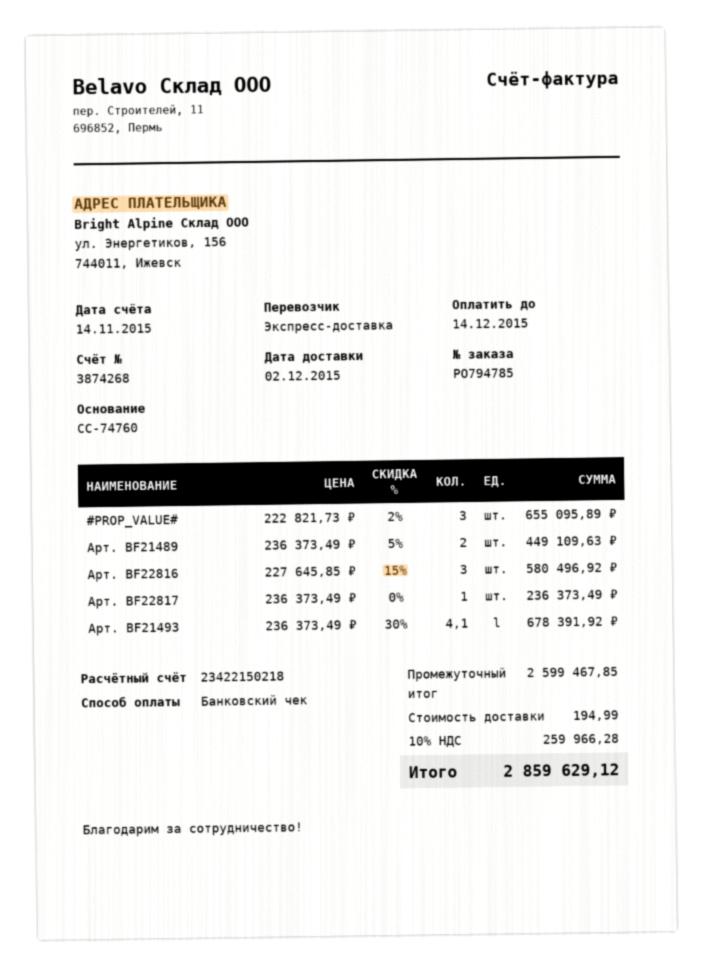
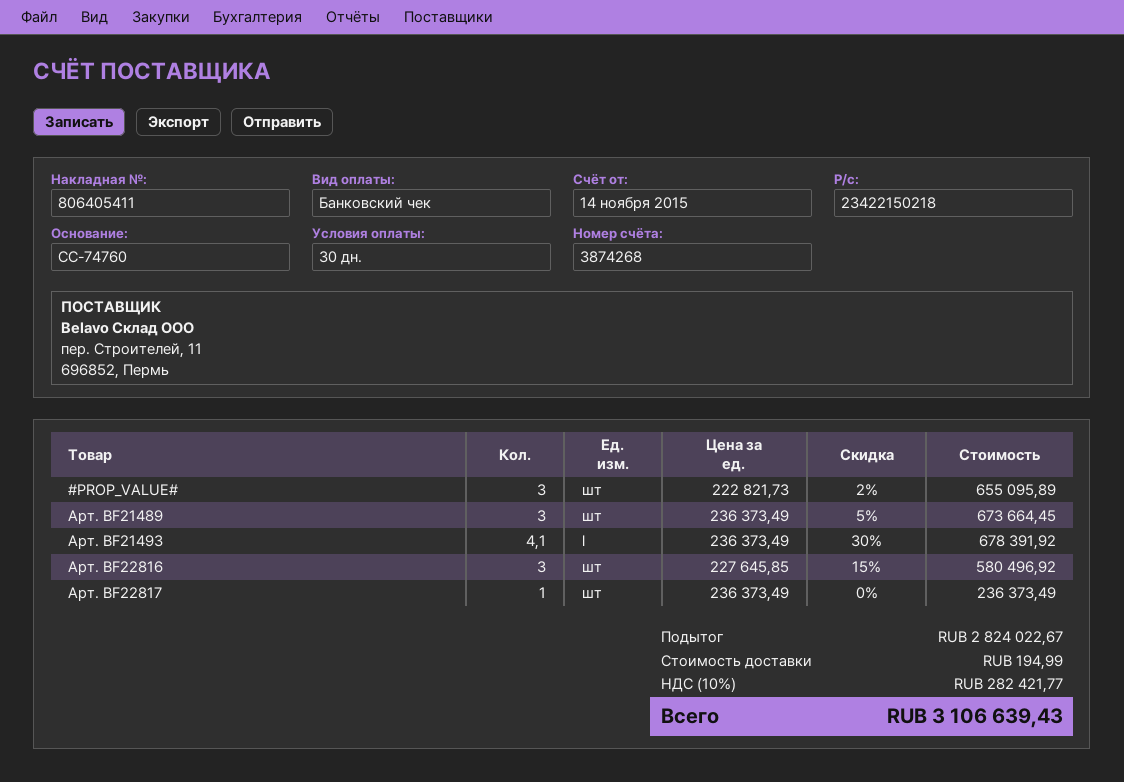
Арт. BF21489: 2 x 236373.49 - 5% = 449109.63 -> 3 x 236373.49 - 5% = 673664.45
subtotal: 2599467.85 -> 2824022.67
tax: 10% = 259966.28 -> 10% = 282421.77
total: 2859629.12 -> 3106639.43

